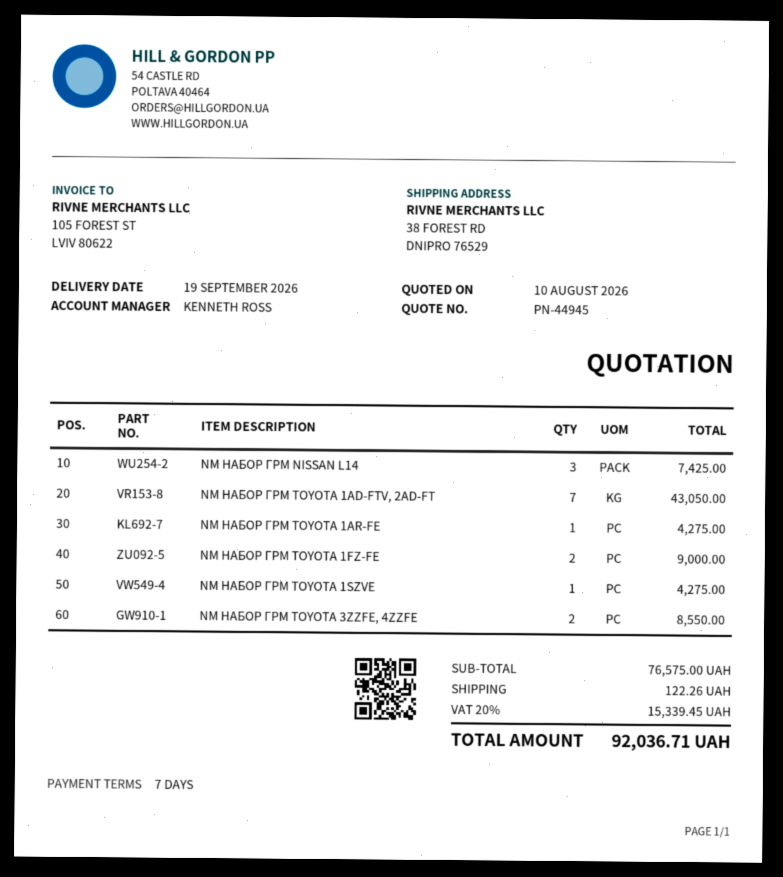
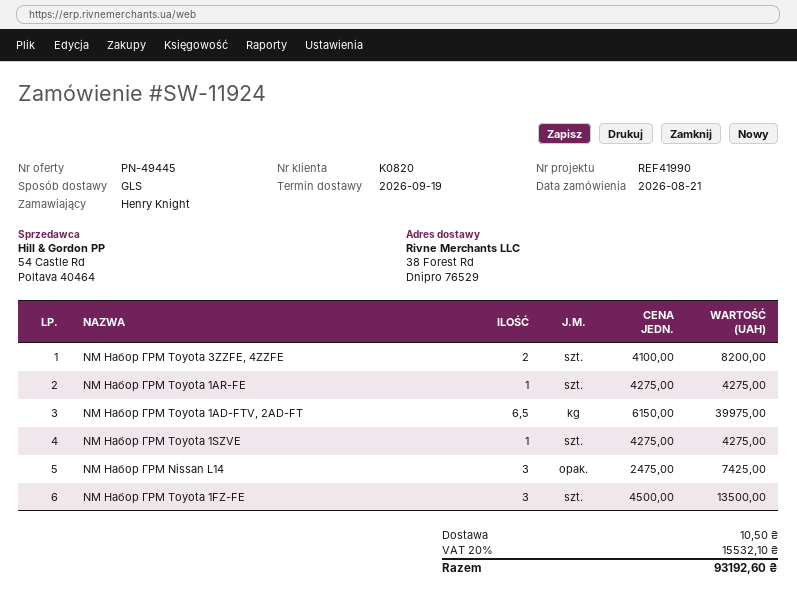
quote number: PN-44945 -> PN-49445
NM НАБОР ГРМ TOYOTA 1AD-FTV, 2AD-FT: 7 for 43050.00 -> 6.5 for 39975.00
NM НАБОР ГРМ TOYOTA 1FZ-FE: 2 for 9000.00 -> 3 for 13500.00
NM НАБОР ГРМ TOYOTA 3ZZFE, 4ZZFE: 2 for 8550.00 -> 2 for 8200.00
shipping: 122.26 -> 10.50
tax: 20% = 15339.45 -> 20% = 15532.10
total: 92036.71 -> 93192.60

